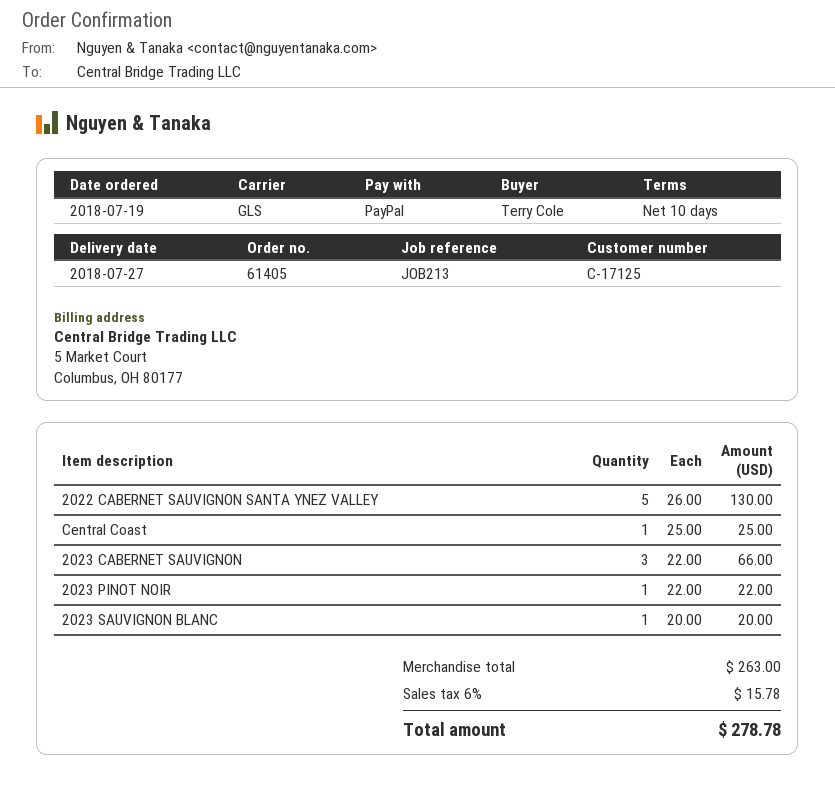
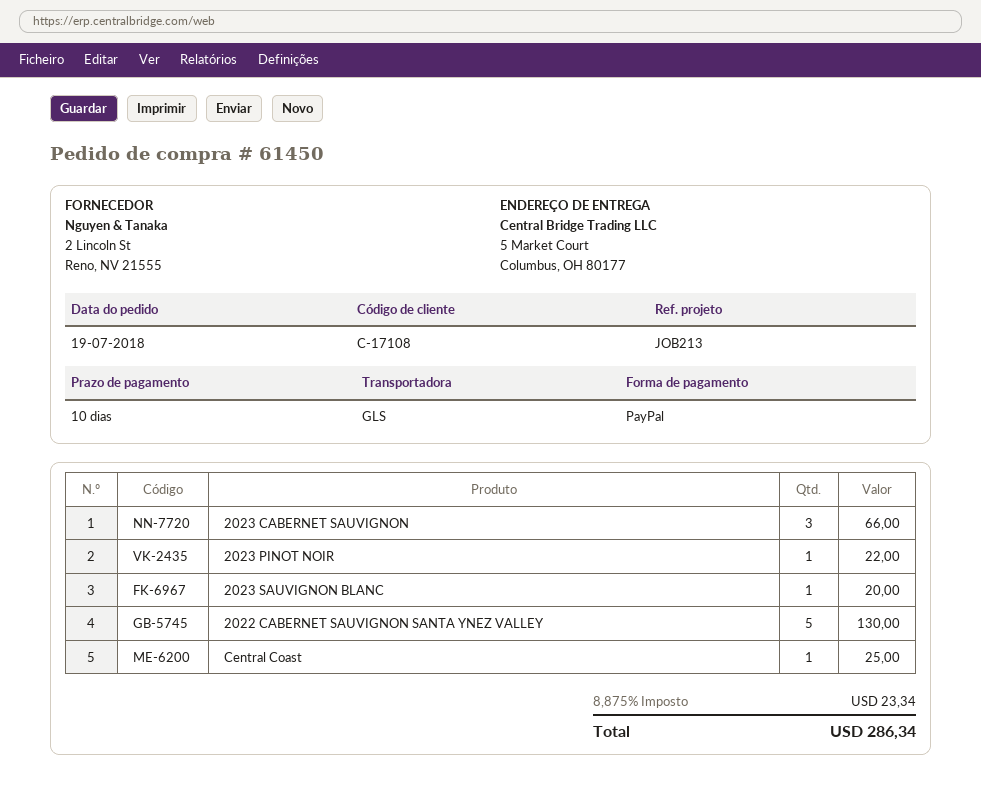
order number: 61405 -> 61450
customer number: C-17125 -> C-17108
tax: 6% = 15.78 -> 8.875% = 23.34
total: 278.78 -> 286.34

